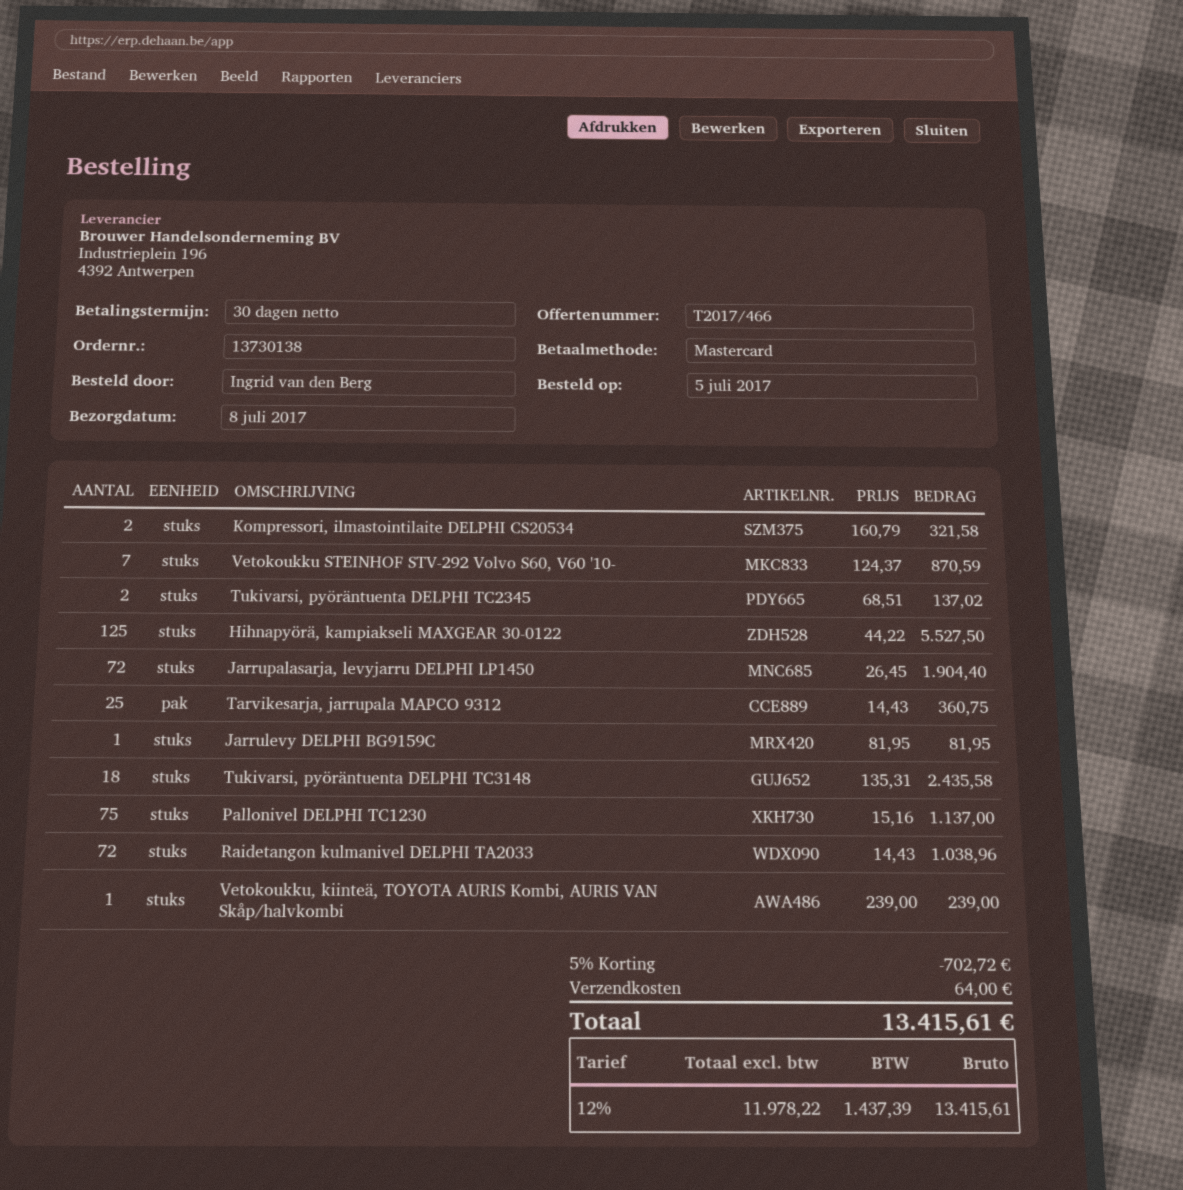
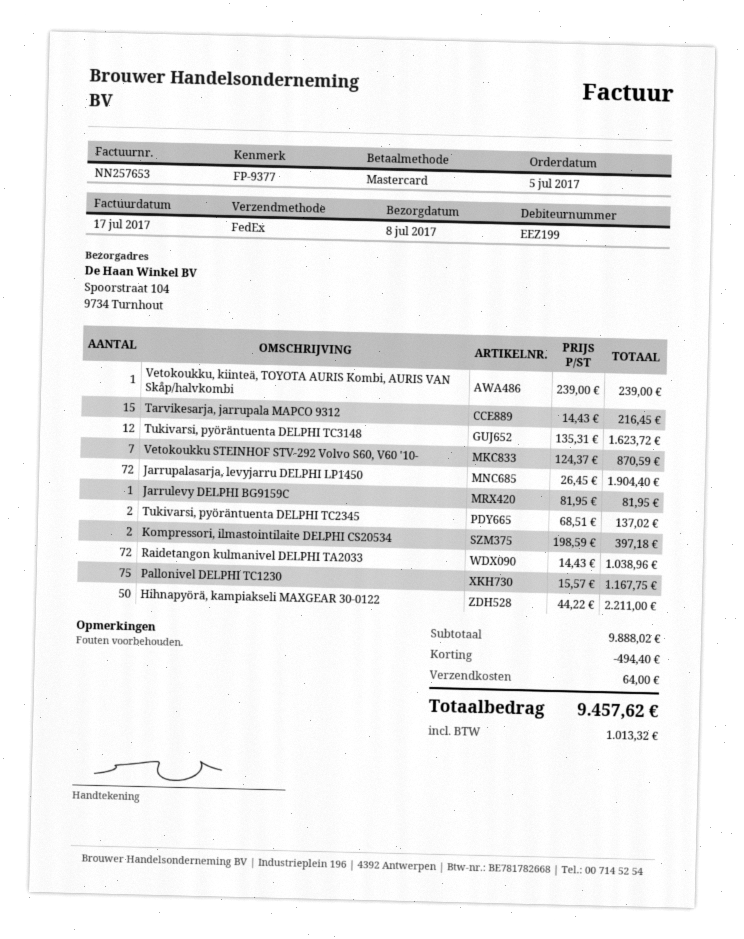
Kompressori, ilmastointilaite DELPHI CS20534: 2 x 160.79 = 321.58 -> 2 x 198.59 = 397.18
Hihnapyörä, kampiakseli MAXGEAR 30-0122: 125 x 44.22 = 5527.50 -> 50 x 44.22 = 2211.00
Tarvikesarja, jarrupala MAPCO 9312: 25 x 14.43 = 360.75 -> 15 x 14.43 = 216.45
Tukivarsi, pyöräntuenta DELPHI TC3148: 18 x 135.31 = 2435.58 -> 12 x 135.31 = 1623.72
Pallonivel DELPHI TC1230: 75 x 15.16 = 1137.00 -> 75 x 15.57 = 1167.75
discount: 702.72 -> 494.40
tax: 1437.39 -> 1013.32
total: 13415.61 -> 9457.62

